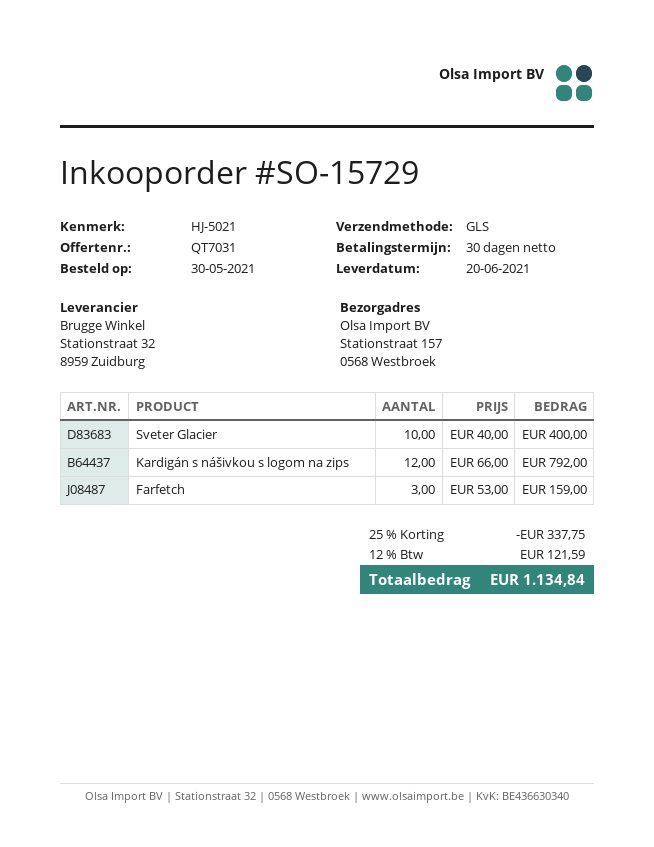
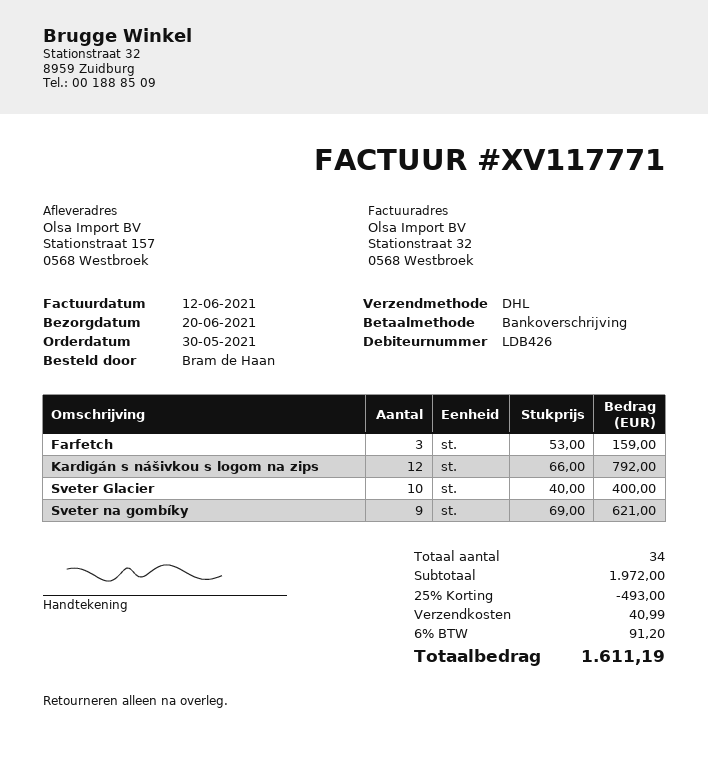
shipping method: GLS -> DHL
Sveter na gombíky: none -> 9 x 69.00 = 621.00
discount: 25% = 337.75 -> 25% = 493.00
shipping: none -> 40.99
tax: 12% = 121.59 -> 6% = 91.20
total: 1134.84 -> 1611.19

